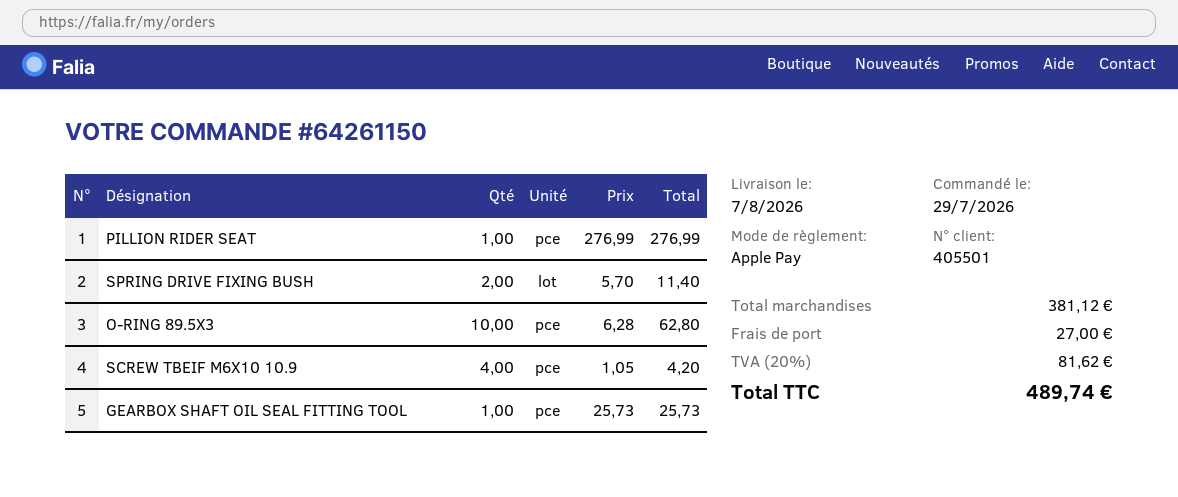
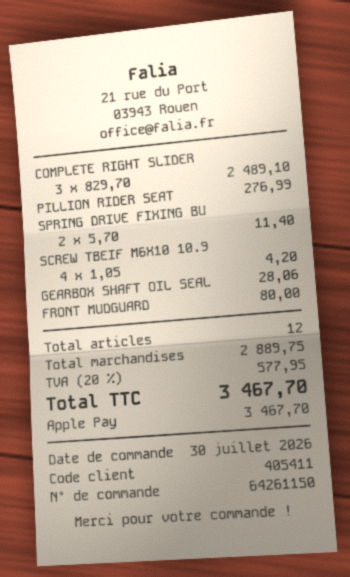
order date: 2026-07-29 -> 2026-07-30
customer number: 405501 -> 405411
O-RING 89.5X3: 10 x 6.28 = 62.80 -> none
GEARBOX SHAFT OIL SEAL FITTING TOOL: 1 x 25.73 = 25.73 -> 1 x 28.06 = 28.06
COMPLETE RIGHT SLIDER: none -> 3 x 829.70 = 2489.10
FRONT MUDGUARD: none -> 1 x 80.00 = 80.00
subtotal: 381.12 -> 2889.75
shipping: 27.00 -> none
tax: 20% = 81.62 -> 20% = 577.95
total: 489.74 -> 3467.70

